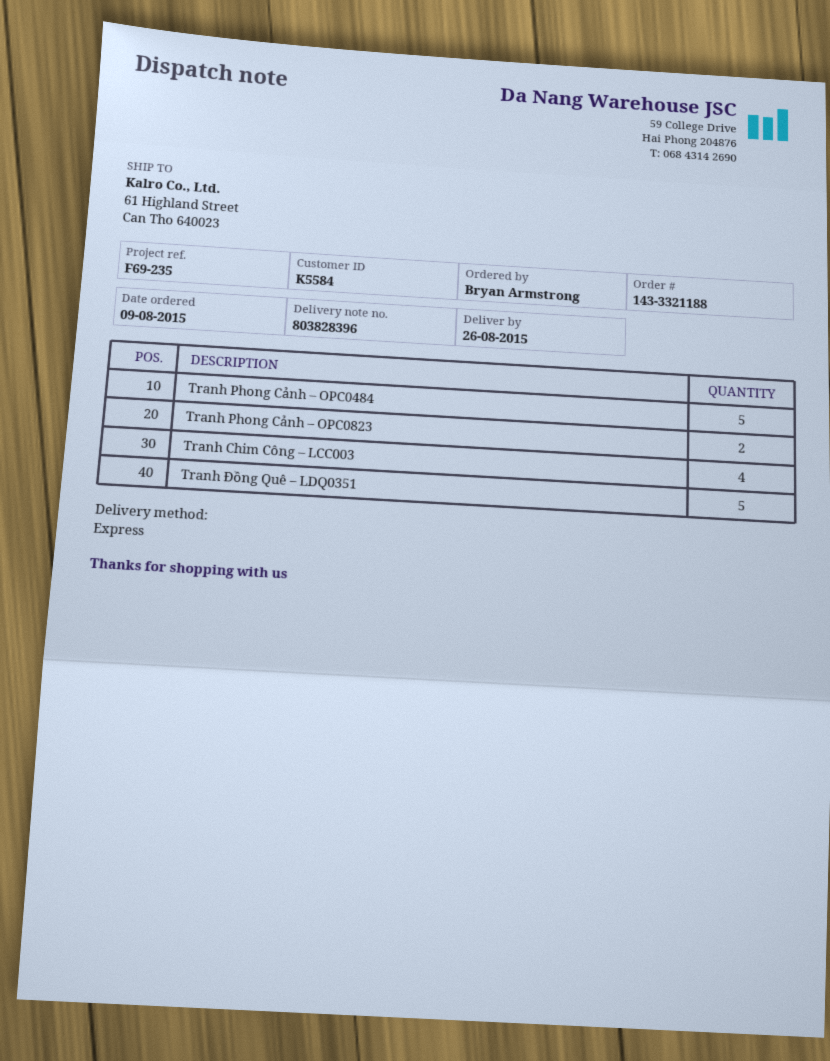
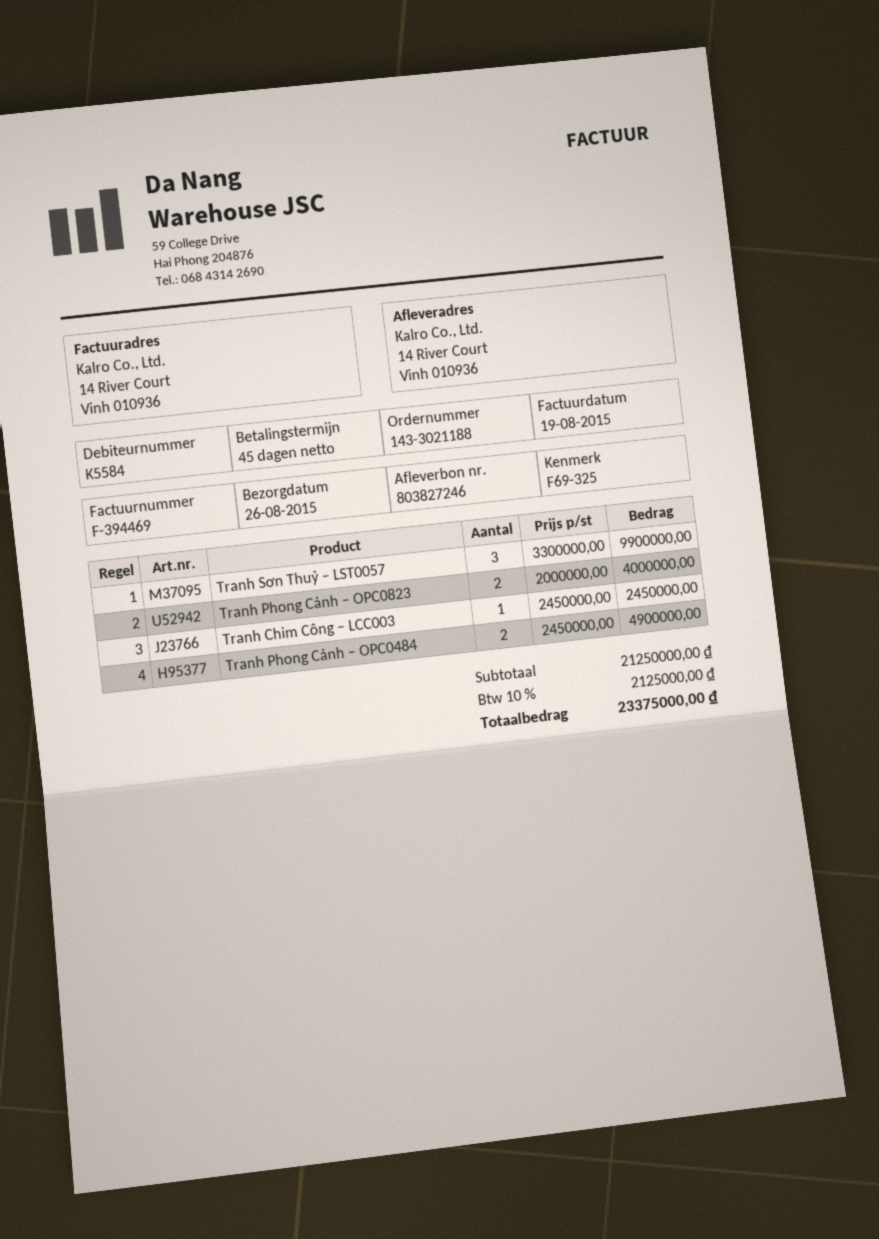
order number: 143-3321188 -> 143-3021188
delivery note number: 803828396 -> 803827246
reference: F69-235 -> F69-325
ship to: 61 Highland Street, Can Tho 640023 -> 14 River Court, Vinh 010936
Tranh Phong Cảnh – OPC0484: 5 -> 2
Tranh Chim Công – LCC003: 4 -> 1
Tranh Đồng Quê – LDQ0351: 5 -> none
Tranh Sơn Thuỷ – LST0057: none -> 3

